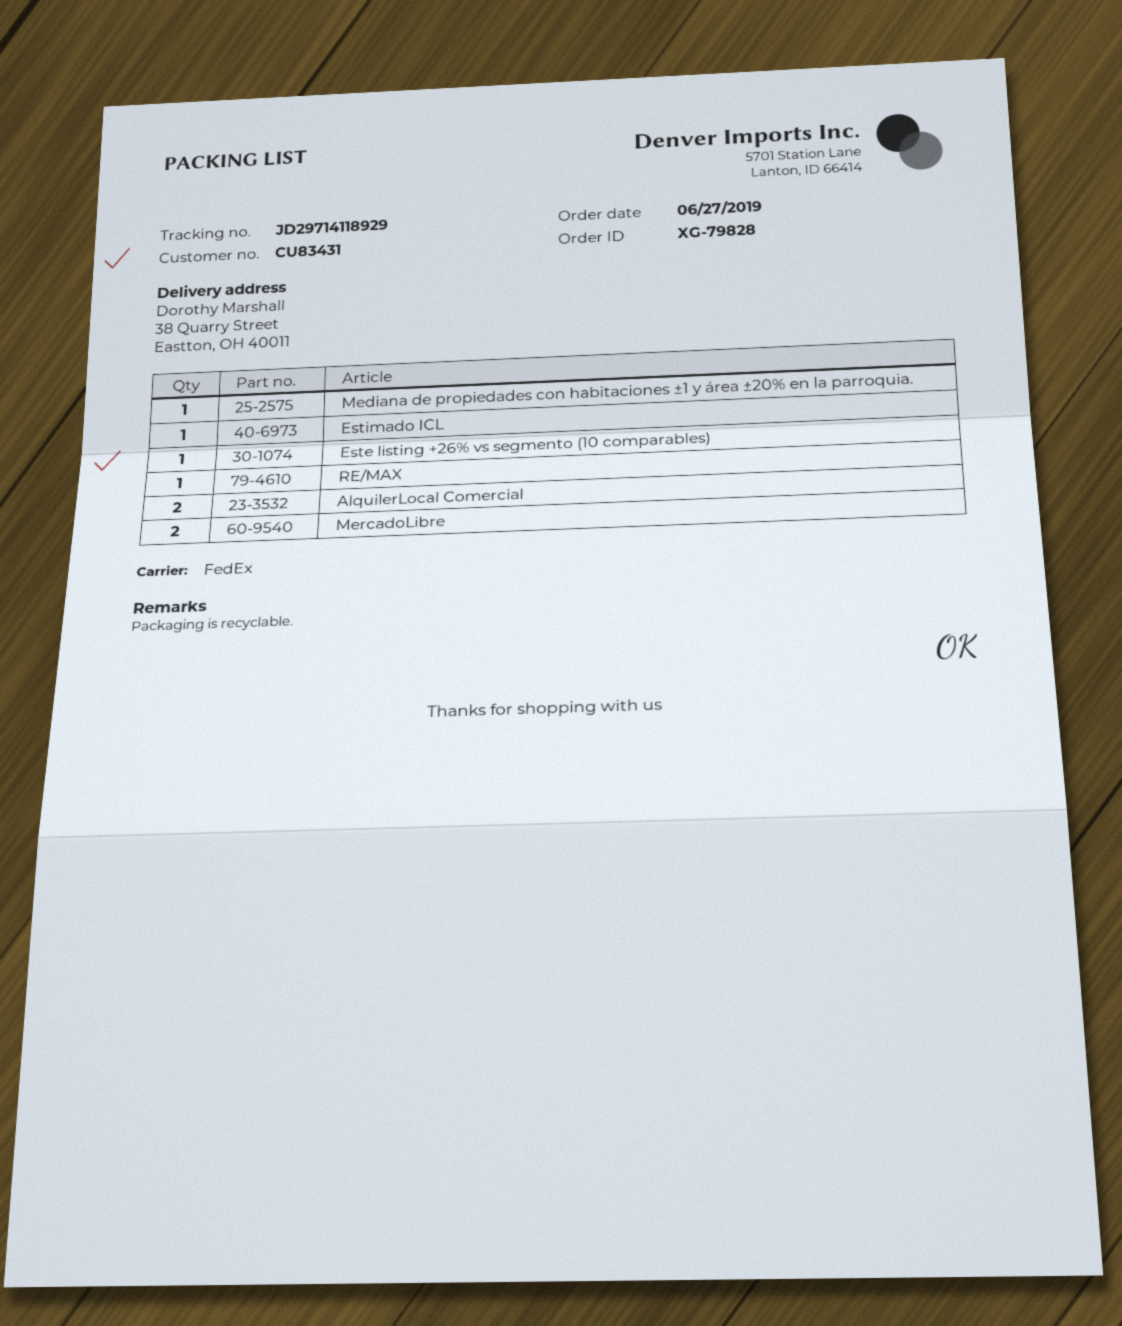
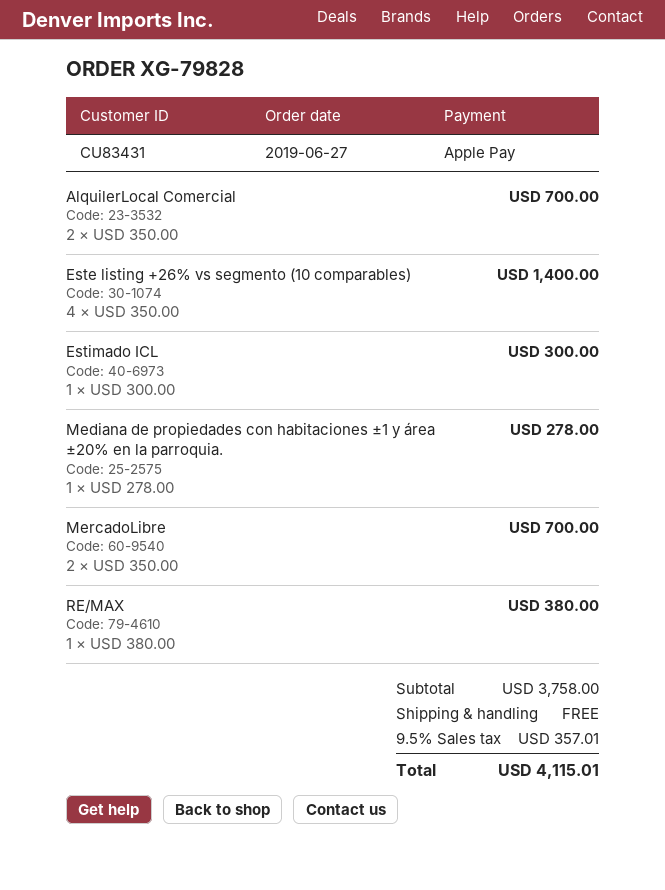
Este listing +26% vs segmento (10 comparables): 1 -> 4

